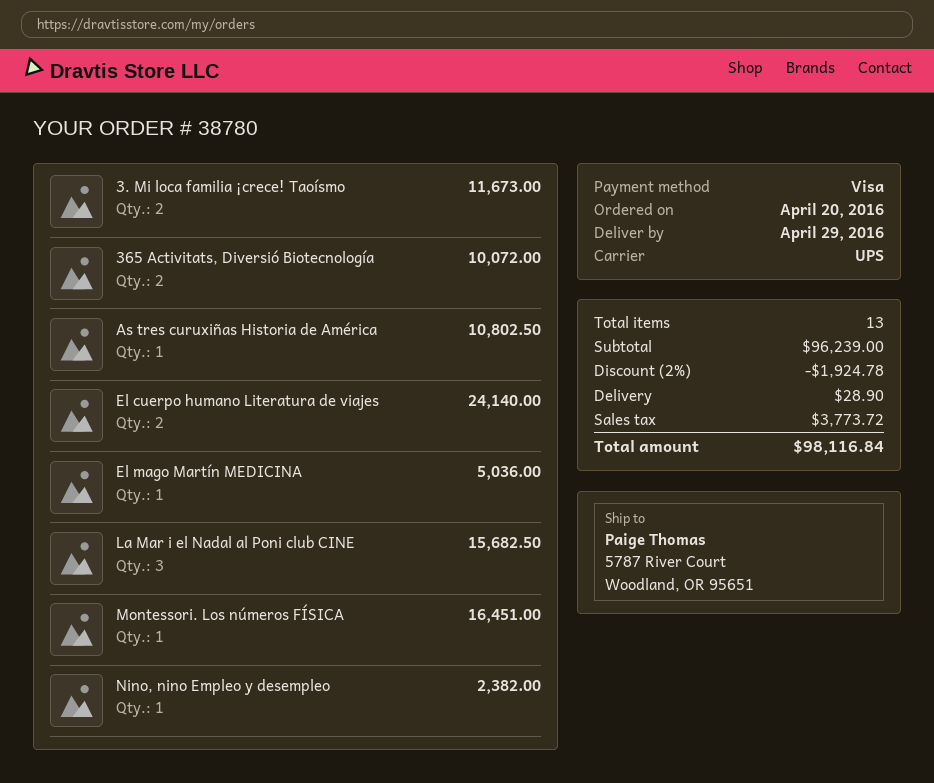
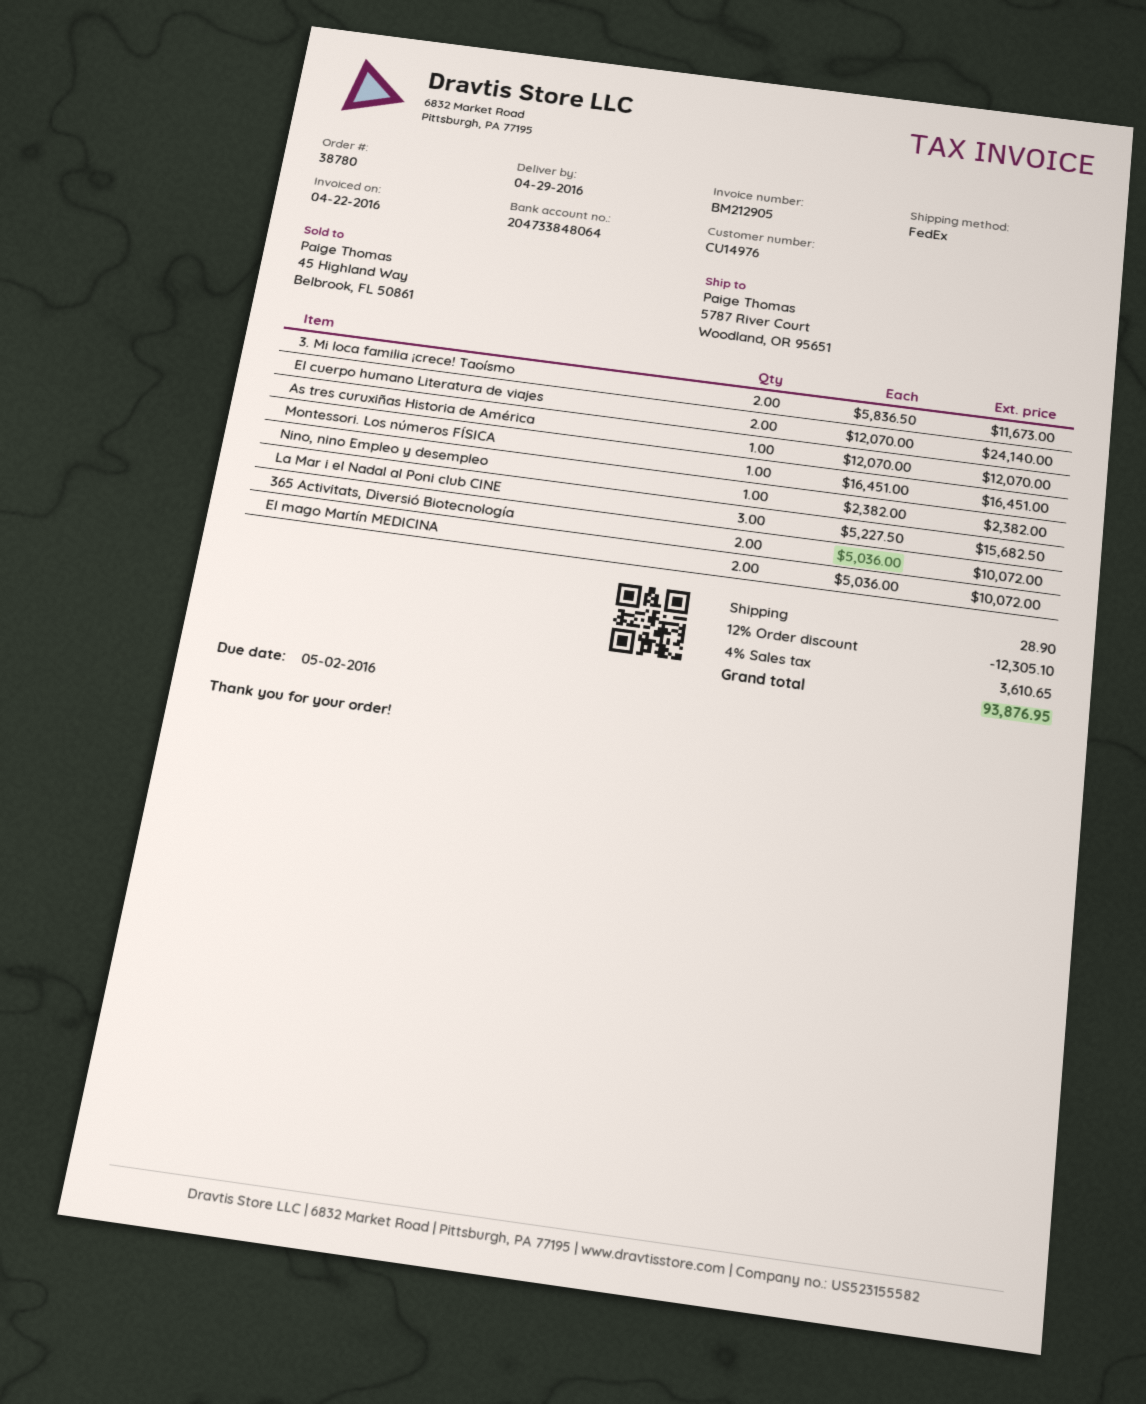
shipping method: UPS -> FedEx
As tres curuxiñas Historia de América: 1 for 10802.50 -> 1 for 12070.00
El mago Martín MEDICINA: 1 for 5036.00 -> 2 for 10072.00
discount: 2% = 1924.78 -> 12% = 12305.10
tax: 3773.72 -> 3610.65
total: 98116.84 -> 93876.95

